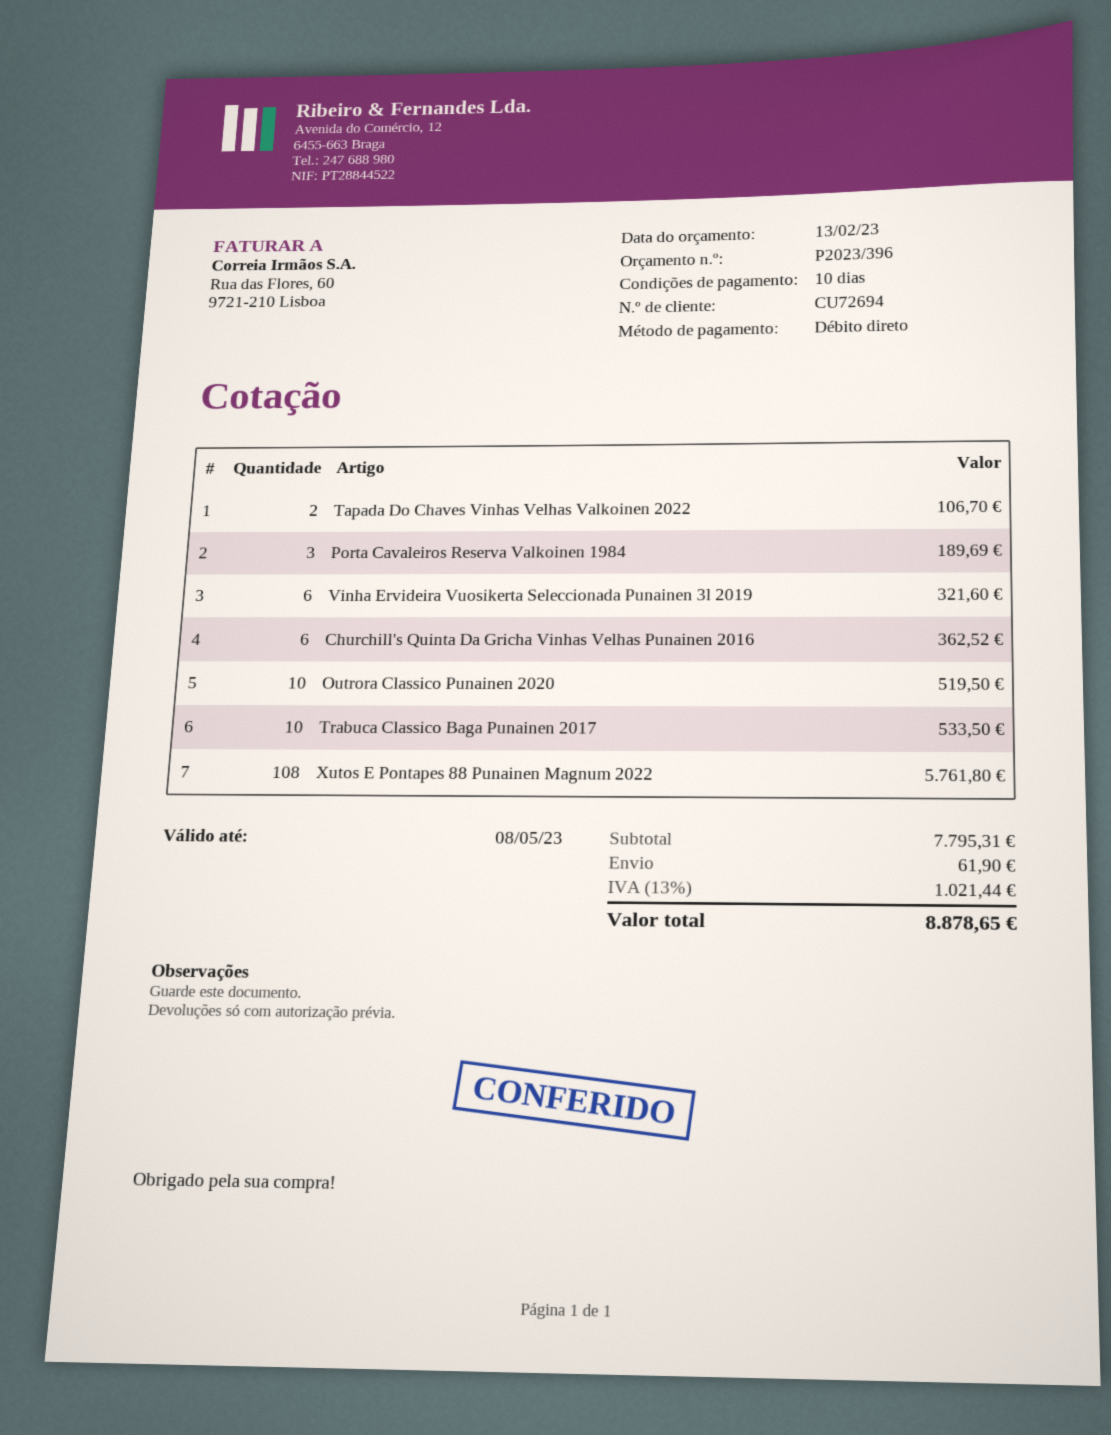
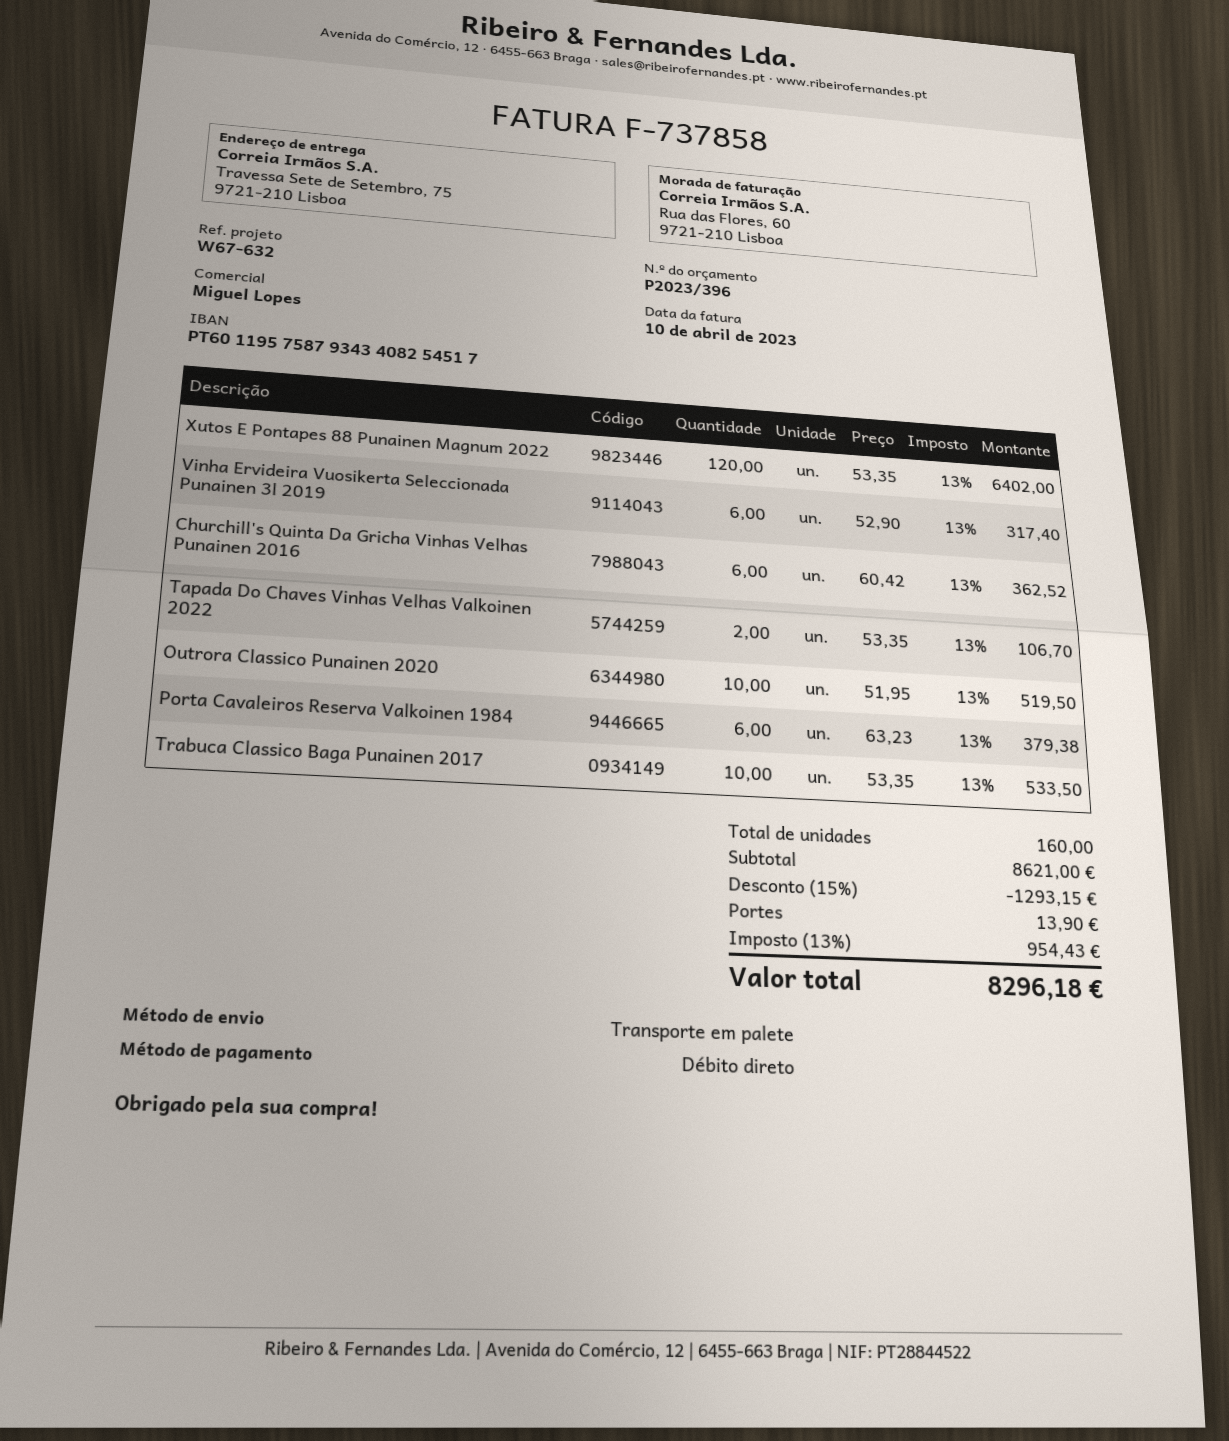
Porta Cavaleiros Reserva Valkoinen 1984: 3 for 189.69 -> 6 for 379.38
Vinha Ervideira Vuosikerta Seleccionada Punainen 3l 2019: 6 for 321.60 -> 6 for 317.40
Xutos E Pontapes 88 Punainen Magnum 2022: 108 for 5761.80 -> 120 for 6402.00
subtotal: 7795.31 -> 8621.00
discount: none -> 15% = 1293.15
shipping: 61.90 -> 13.90
tax: 13% = 1021.44 -> 13% = 954.43
total: 8878.65 -> 8296.18

